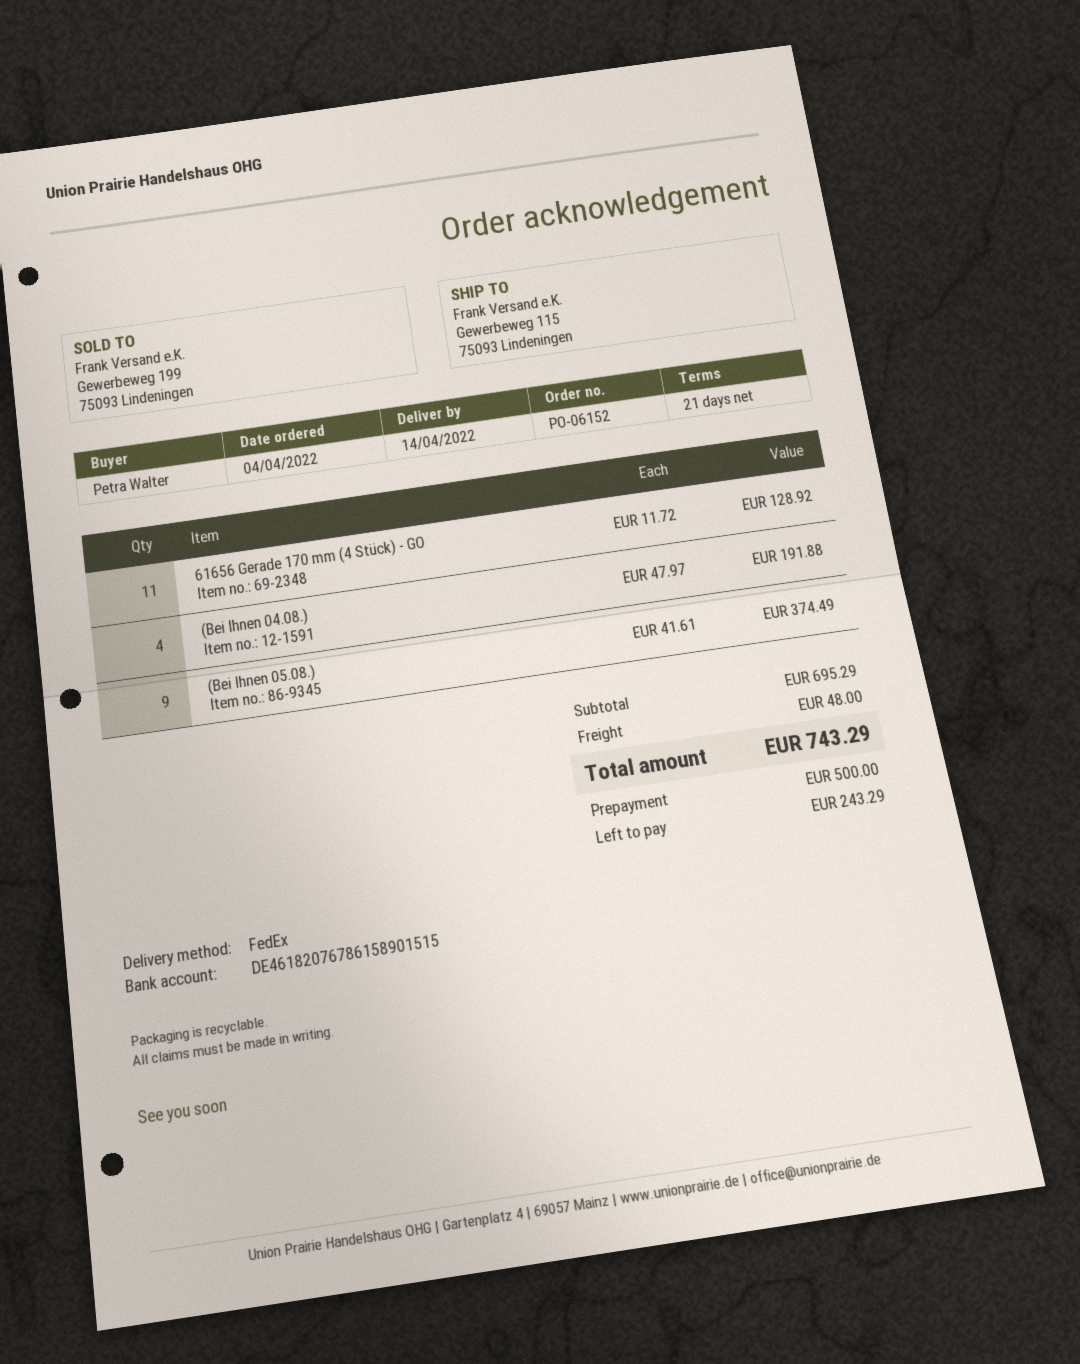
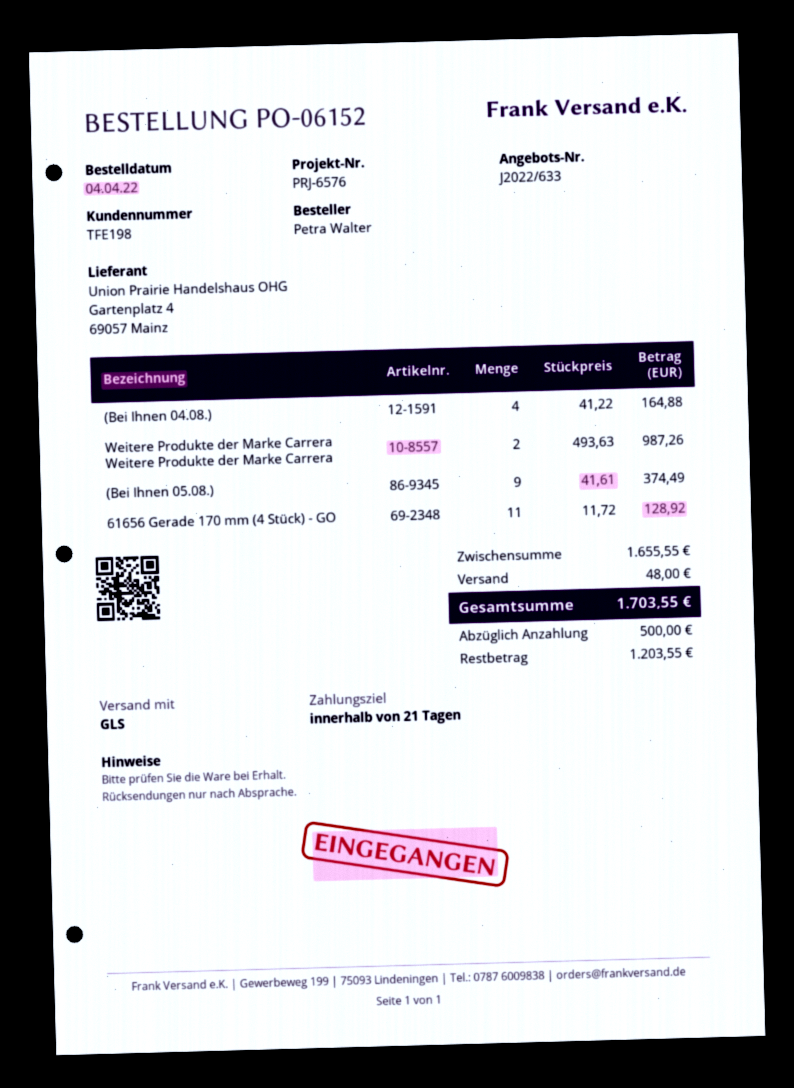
shipping method: FedEx -> GLS
(Bei Ihnen 04.08.): 4 x 47.97 = 191.88 -> 4 x 41.22 = 164.88
Weitere Produkte der Marke Carrera Weitere Produkte der Marke Carrera: none -> 2 x 493.63 = 987.26
subtotal: 695.29 -> 1655.55
total: 743.29 -> 1703.55
balance: 243.29 -> 1203.55

